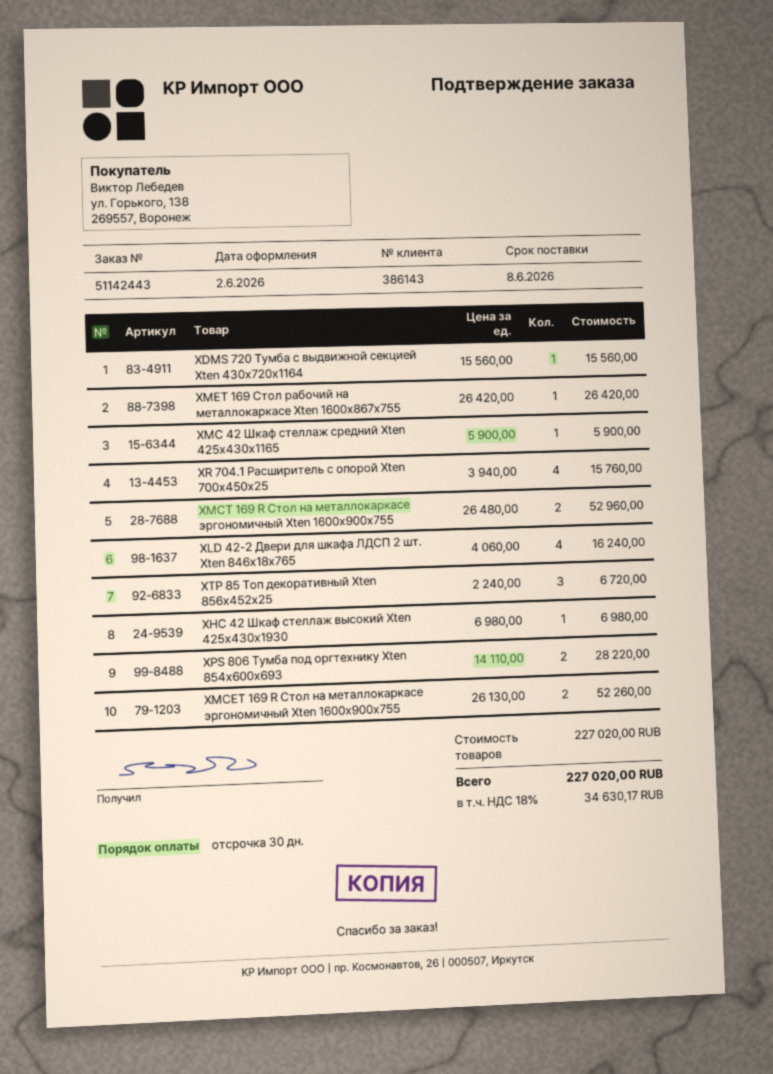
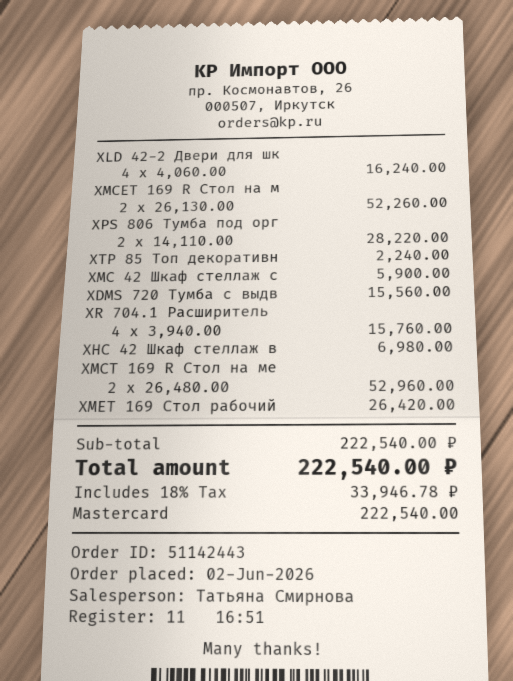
XTP 85 Топ декоративный Xten 856х452х25: 3 x 2240.00 = 6720.00 -> 1 x 2240.00 = 2240.00
subtotal: 227020.00 -> 222540.00
tax: 18% = 34630.17 -> 18% = 33946.78
total: 227020.00 -> 222540.00

